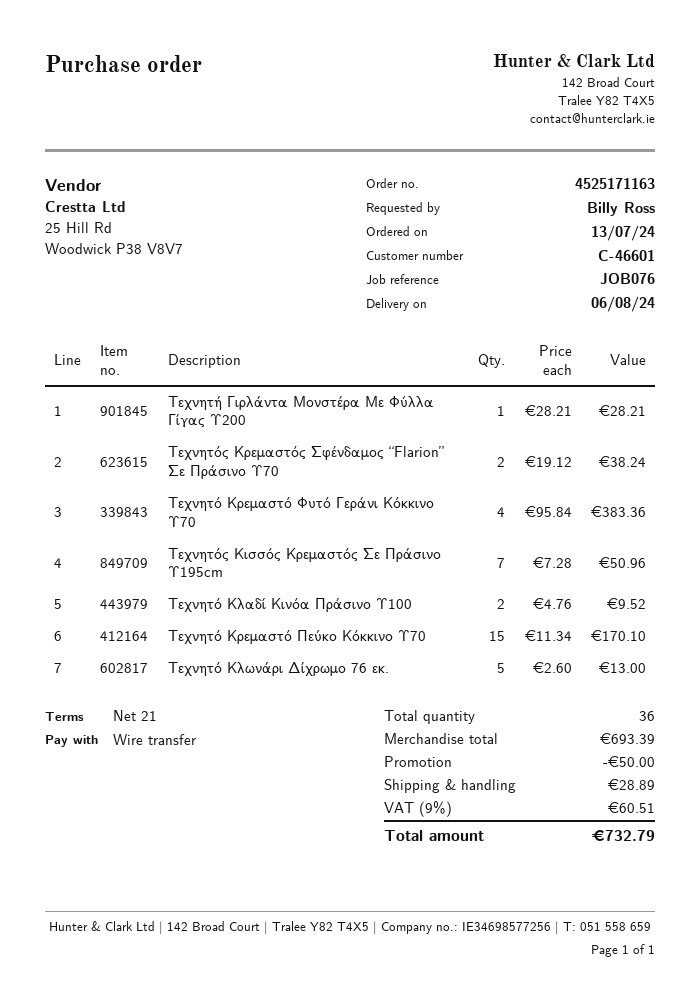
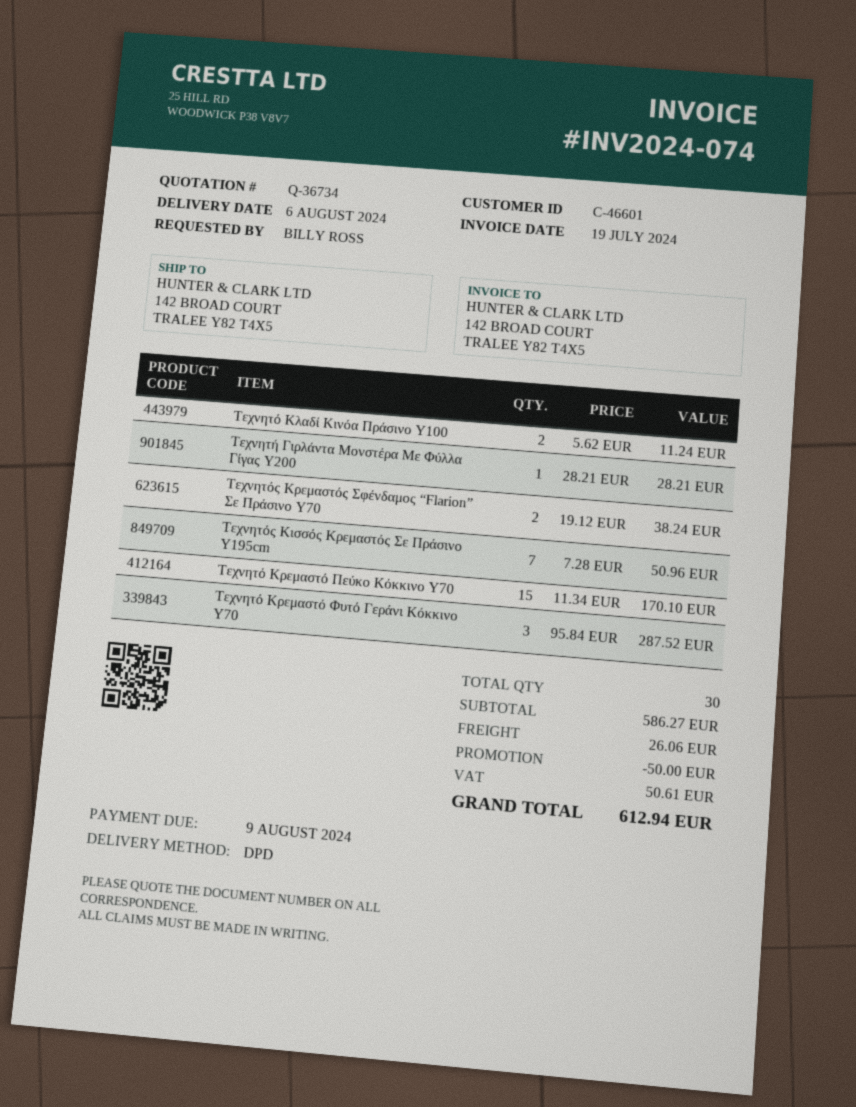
Τεχνητό Κρεμαστό Φυτό Γεράνι Κόκκινο Υ70: 4 x 95.84 = 383.36 -> 3 x 95.84 = 287.52
Τεχνητό Κλαδί Κινόα Πράσινο Υ100: 2 x 4.76 = 9.52 -> 2 x 5.62 = 11.24
Τεχνητό Κλωνάρι Δίχρωμο 76 εκ.: 5 x 2.60 = 13.00 -> none
total quantity: 36 -> 30
subtotal: 693.39 -> 586.27
shipping: 28.89 -> 26.06
tax: 60.51 -> 50.61
total: 732.79 -> 612.94

